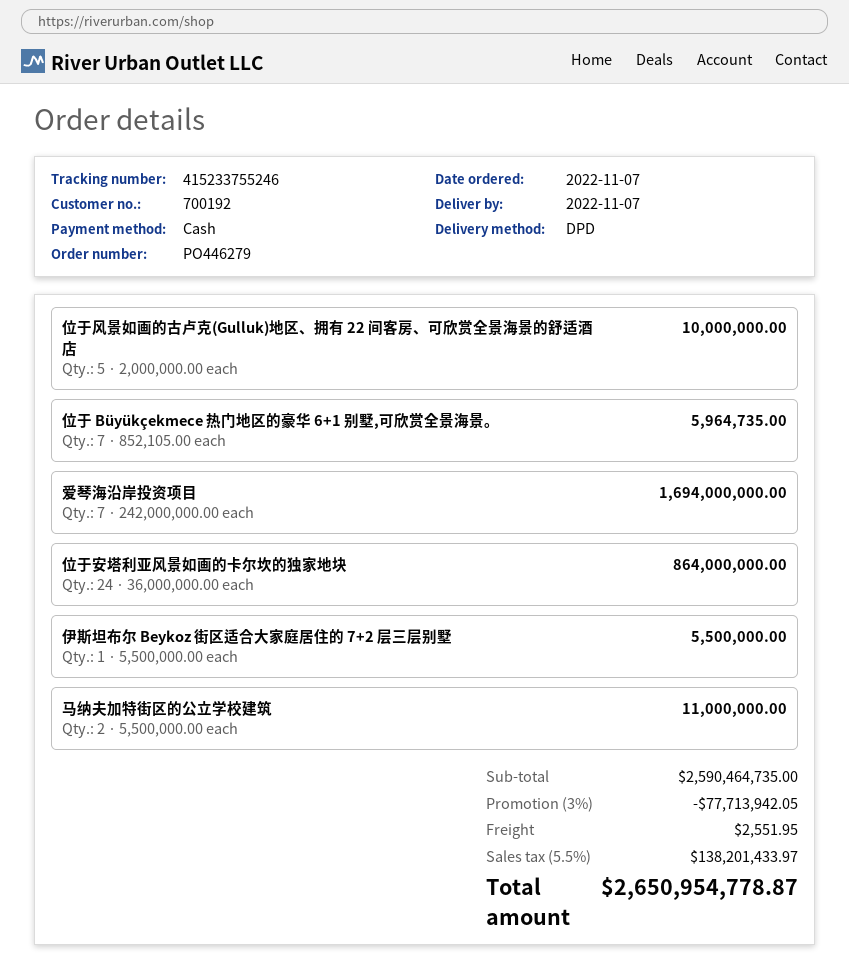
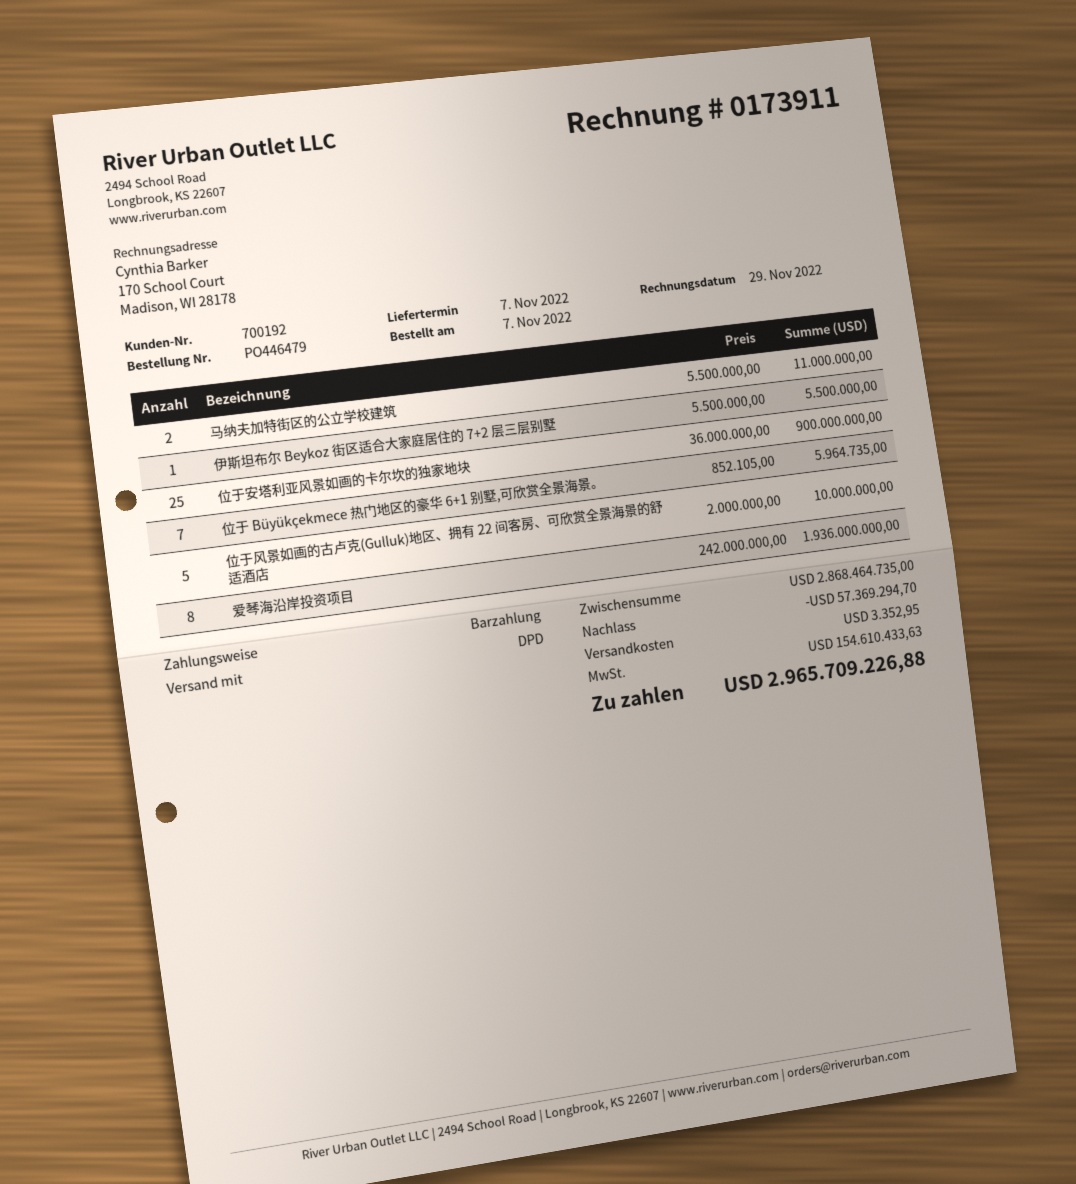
order number: PO446279 -> PO446479
爱琴海沿岸投资项目: 7 x 242000000.00 = 1694000000.00 -> 8 x 242000000.00 = 1936000000.00
位于安塔利亚风景如画的卡尔坎的独家地块: 24 x 36000000.00 = 864000000.00 -> 25 x 36000000.00 = 900000000.00
subtotal: 2590464735.00 -> 2868464735.00
discount: 77713942.05 -> 57369294.70
shipping: 2551.95 -> 3352.95
tax: 138201433.97 -> 154610433.63
total: 2650954778.87 -> 2965709226.88

